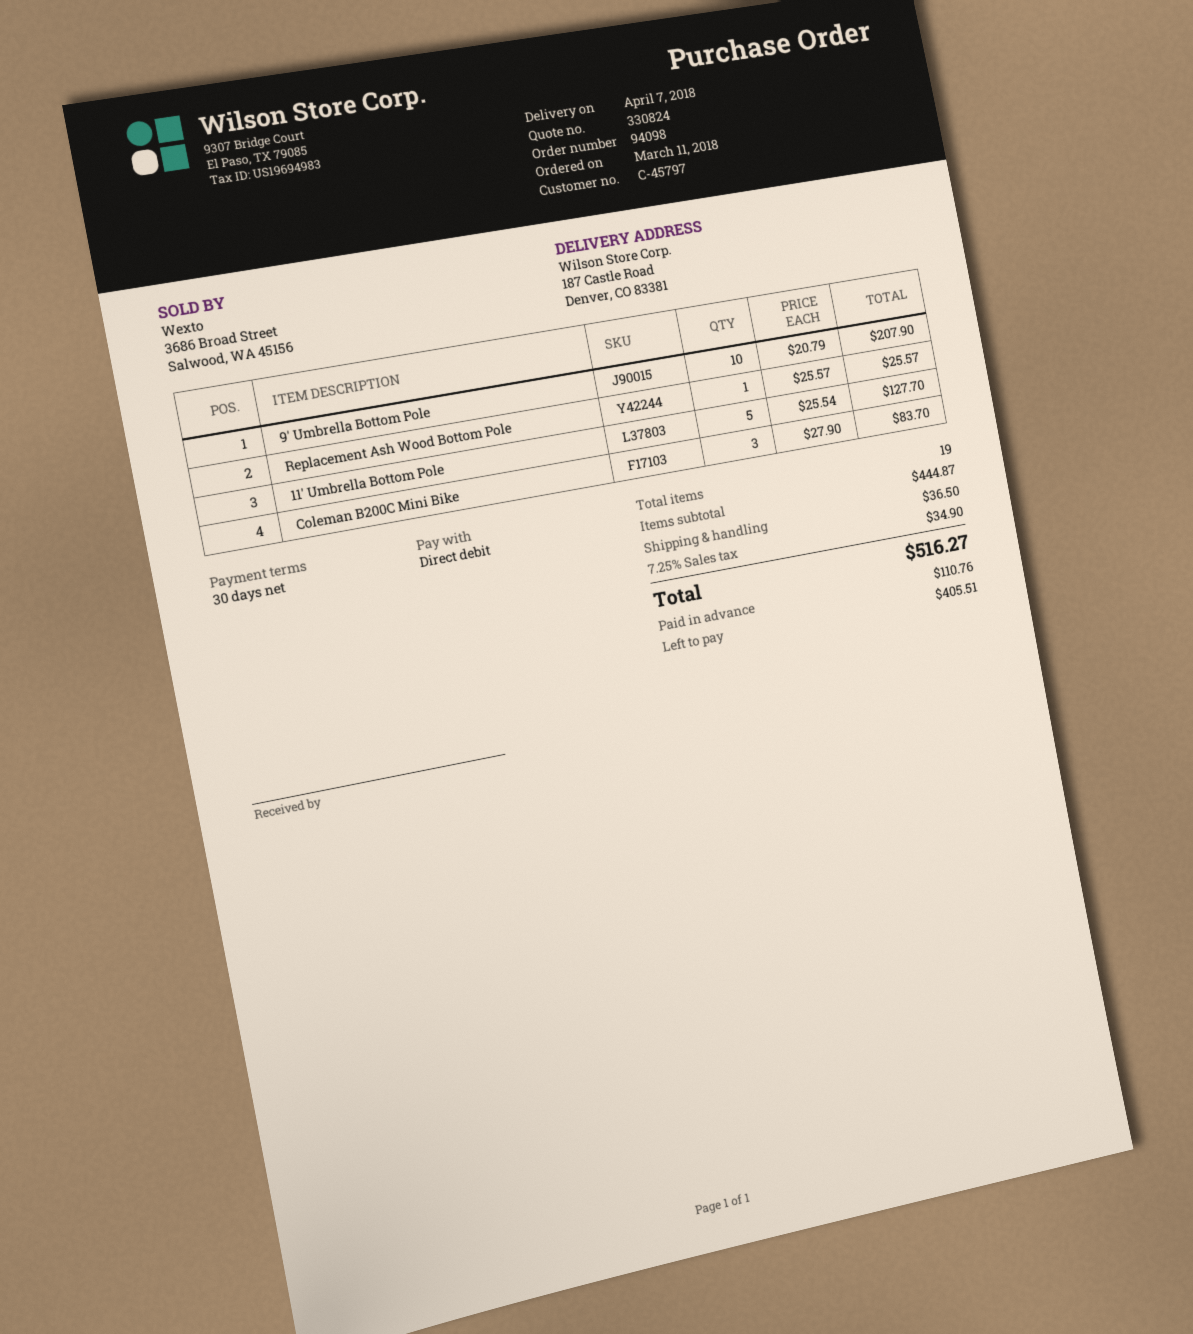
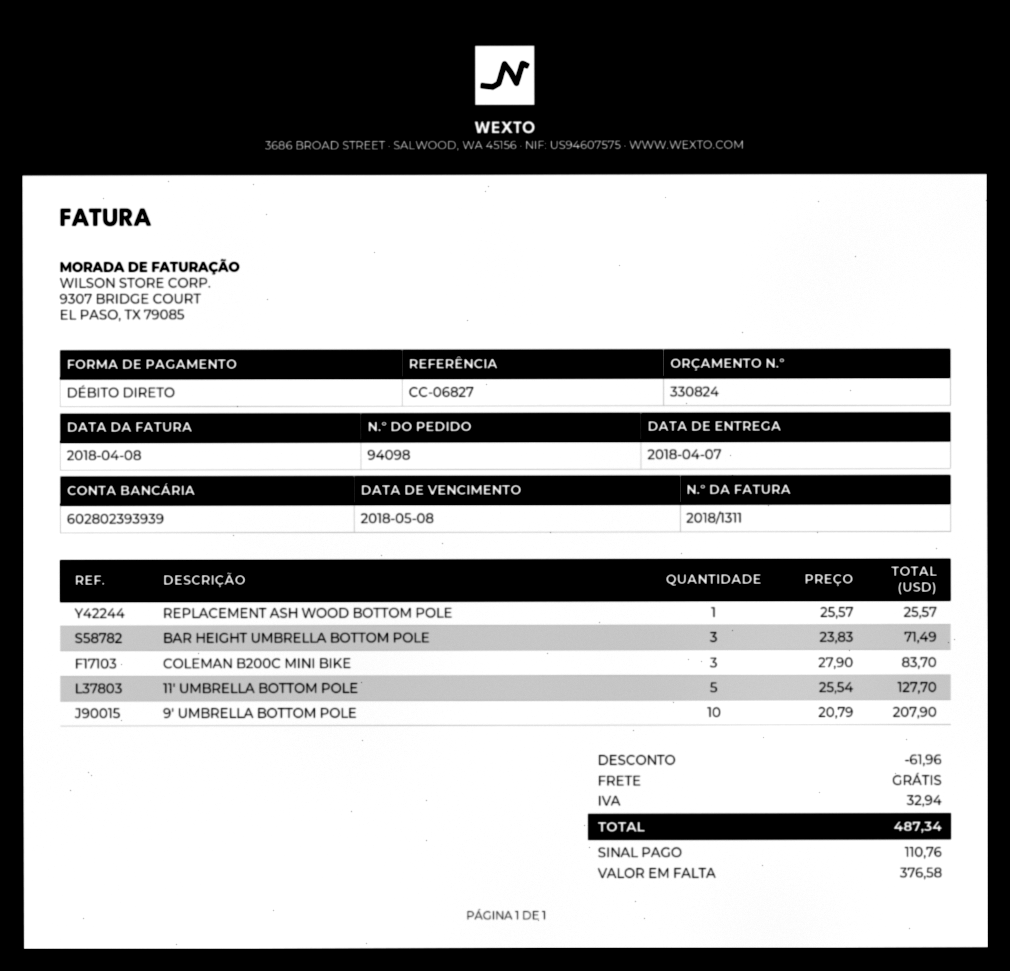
BAR HEIGHT UMBRELLA BOTTOM POLE: none -> 3 x 23.83 = 71.49
discount: none -> 61.96
shipping: 36.50 -> 0.00
tax: 34.90 -> 32.94
total: 516.27 -> 487.34
balance: 405.51 -> 376.58

